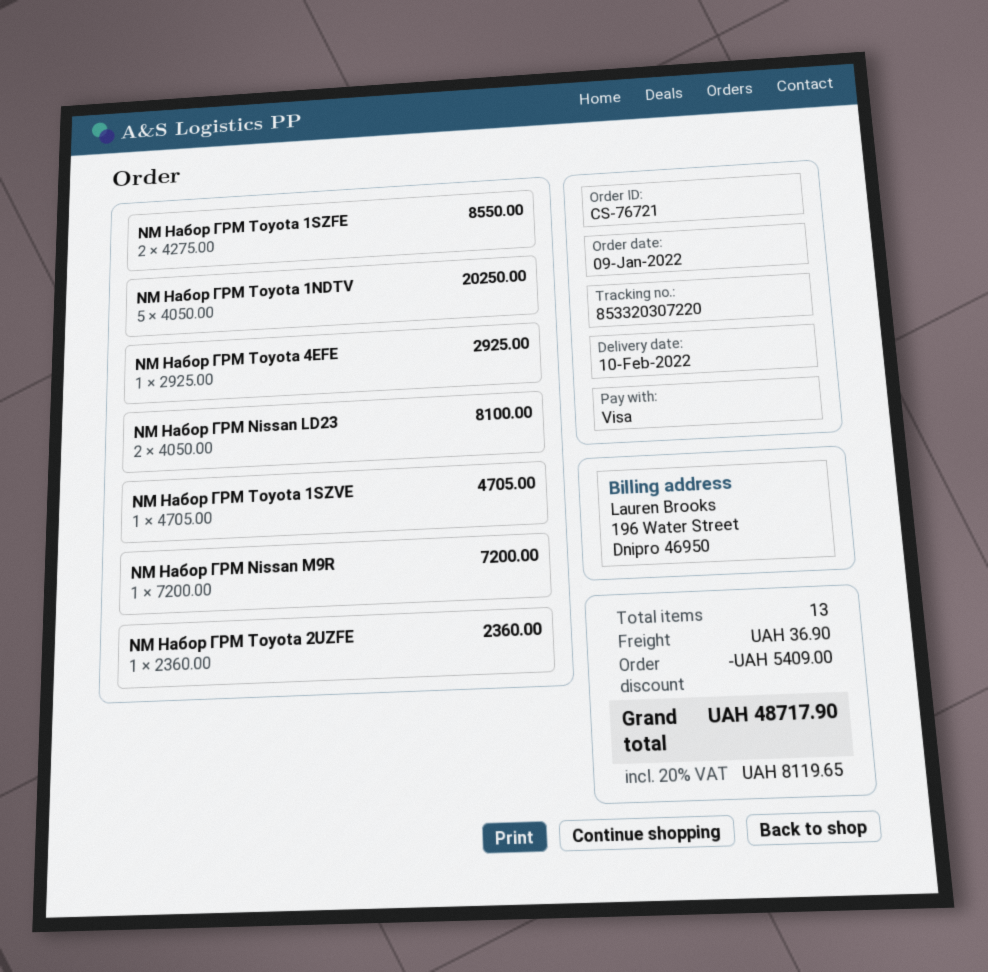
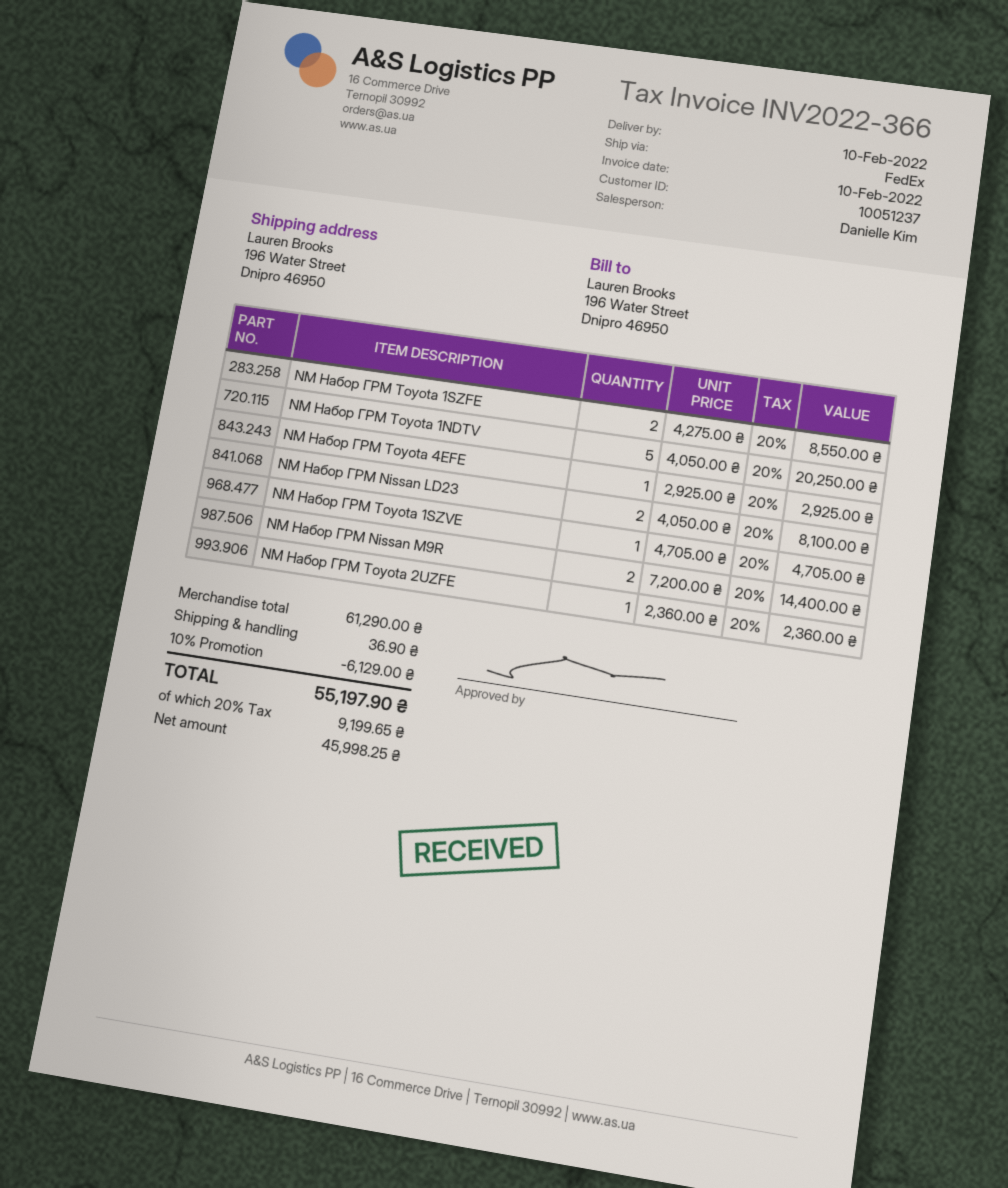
NM Набор ГРМ Nissan M9R: 1 x 7200.00 = 7200.00 -> 2 x 7200.00 = 14400.00
discount: 5409.00 -> 6129.00
tax: 20% = 8119.65 -> 20% = 9199.65
total: 48717.90 -> 55197.90

